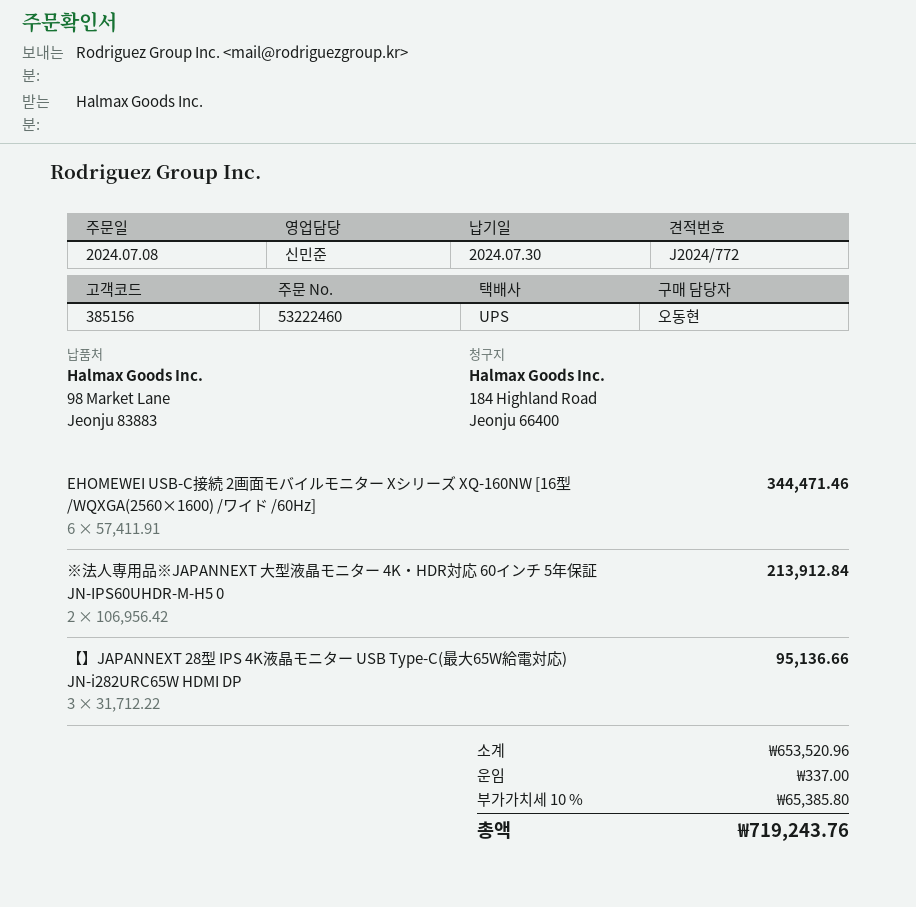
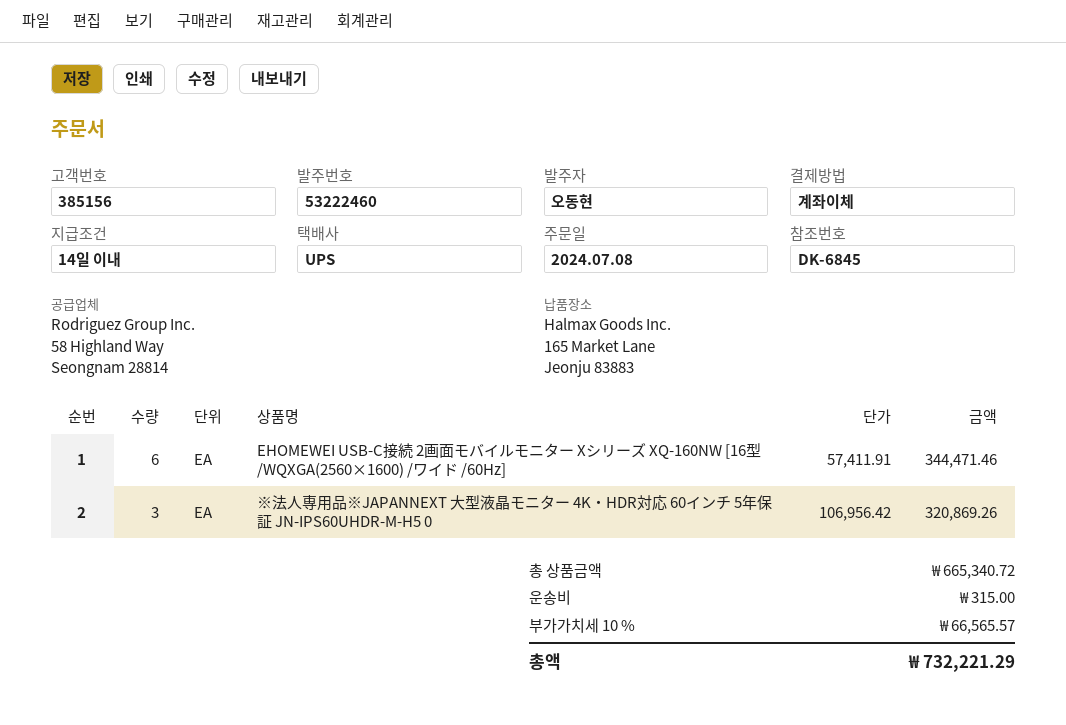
ship to: 98 Market Lane, Jeonju 83883 -> 165 Market Lane, Jeonju 83883
※法人専用品※JAPANNEXT 大型液晶モニター 4K・HDR対応 60インチ 5年保証 JN-IPS60UHDR-M-H5 0: 2 x 106956.42 = 213912.84 -> 3 x 106956.42 = 320869.26
【】JAPANNEXT 28型 IPS 4K液晶モニター USB Type-C(最大65W給電対応) JN-i282URC65W HDMI DP: 3 x 31712.22 = 95136.66 -> none
subtotal: 653520.96 -> 665340.72
shipping: 337.00 -> 315.00
tax: 10% = 65385.80 -> 10% = 66565.57
total: 719243.76 -> 732221.29

